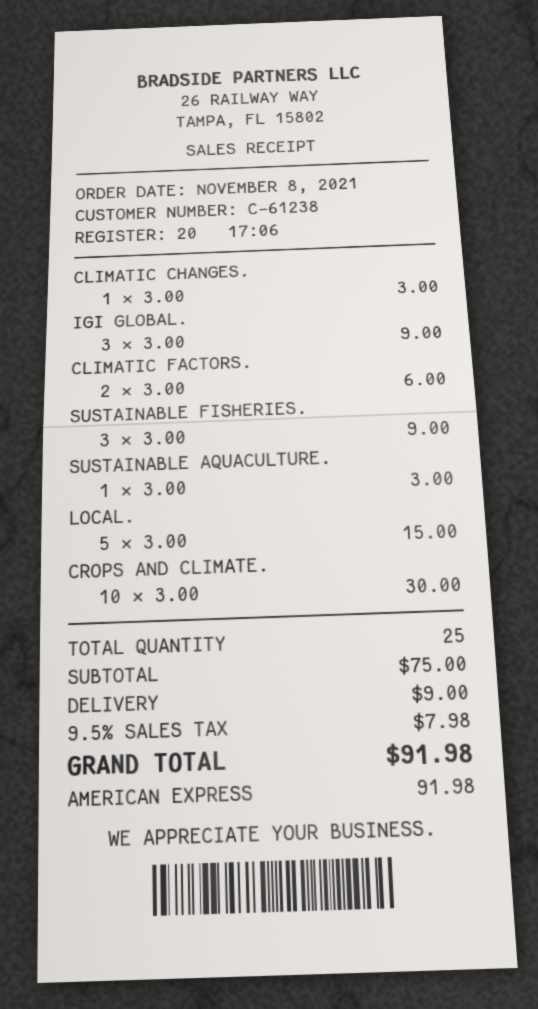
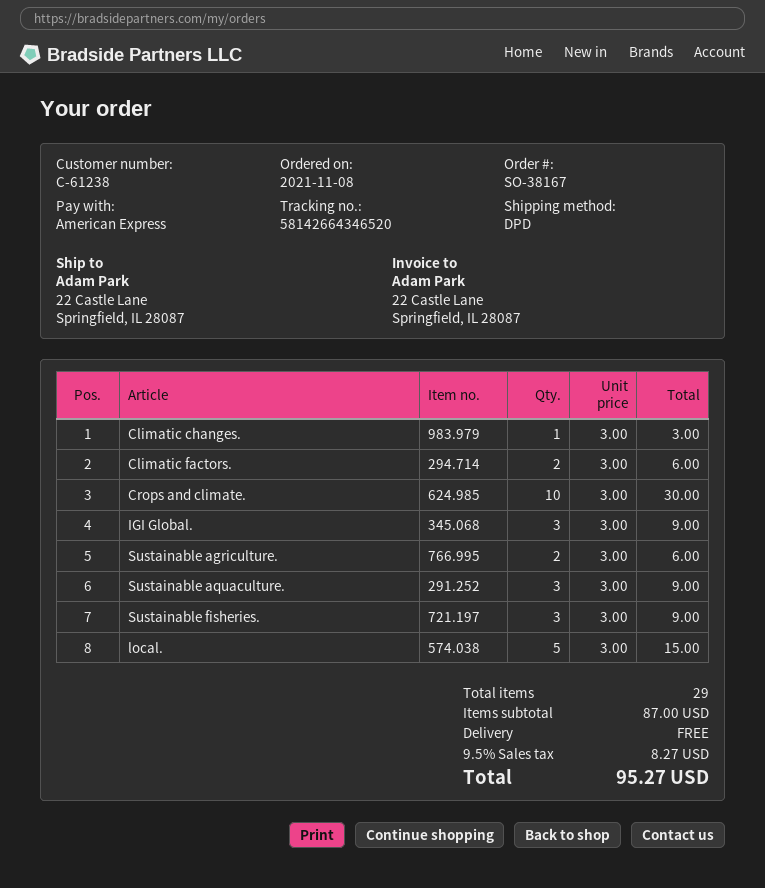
SUSTAINABLE AQUACULTURE.: 1 x 3.00 = 3.00 -> 3 x 3.00 = 9.00
Sustainable agriculture.: none -> 2 x 3.00 = 6.00
total quantity: 25 -> 29
subtotal: 75.00 -> 87.00
shipping: 9.00 -> 0.00
tax: 9.5% = 7.98 -> 9.5% = 8.27
total: 91.98 -> 95.27

